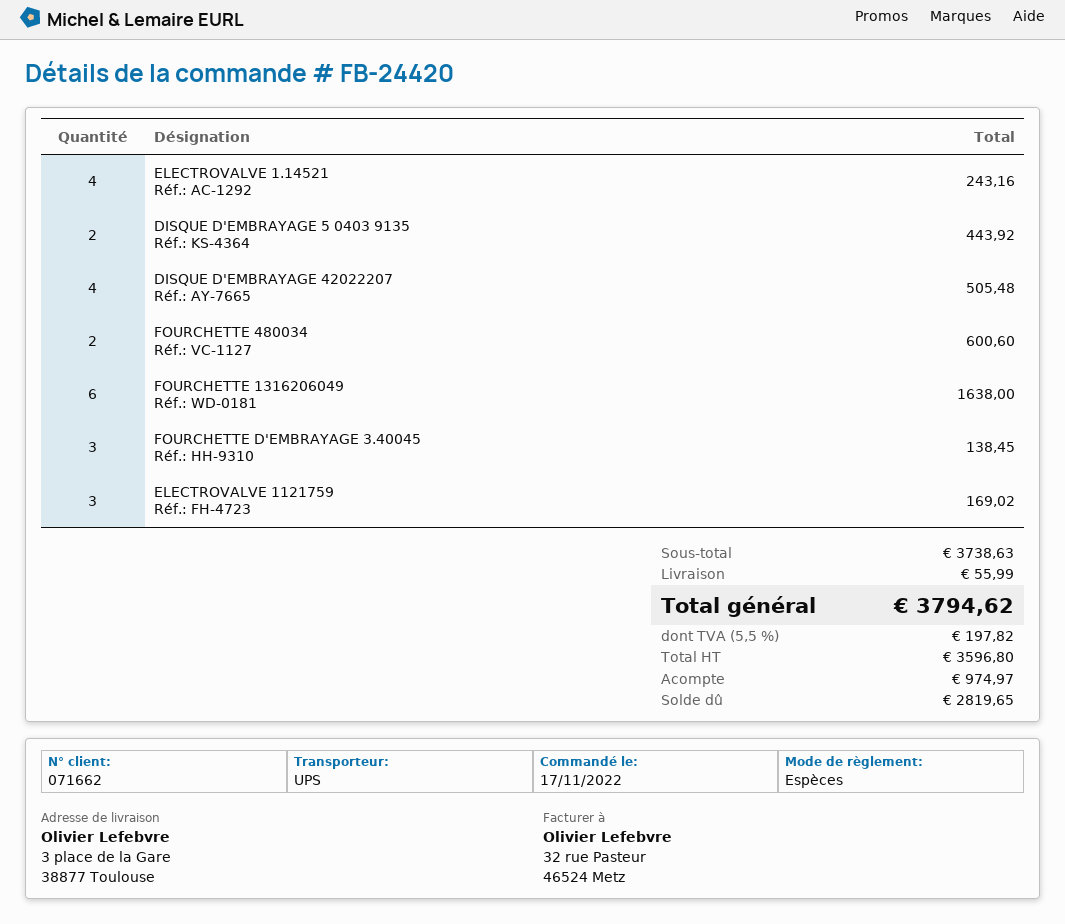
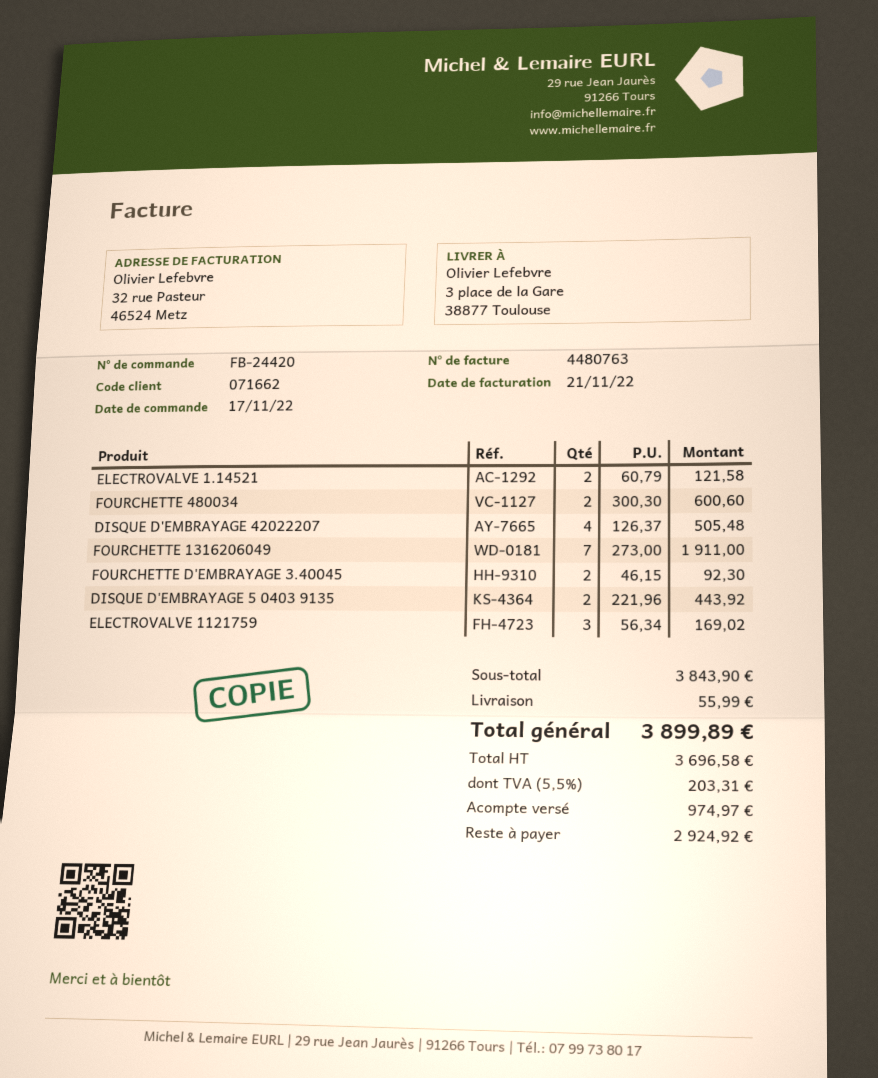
ELECTROVALVE 1.14521: 4 for 243.16 -> 2 for 121.58
FOURCHETTE 1316206049: 6 for 1638.00 -> 7 for 1911.00
FOURCHETTE D'EMBRAYAGE 3.40045: 3 for 138.45 -> 2 for 92.30
subtotal: 3738.63 -> 3843.90
net: 3596.80 -> 3696.58
tax: 5.5% = 197.82 -> 5.5% = 203.31
total: 3794.62 -> 3899.89
balance: 2819.65 -> 2924.92

